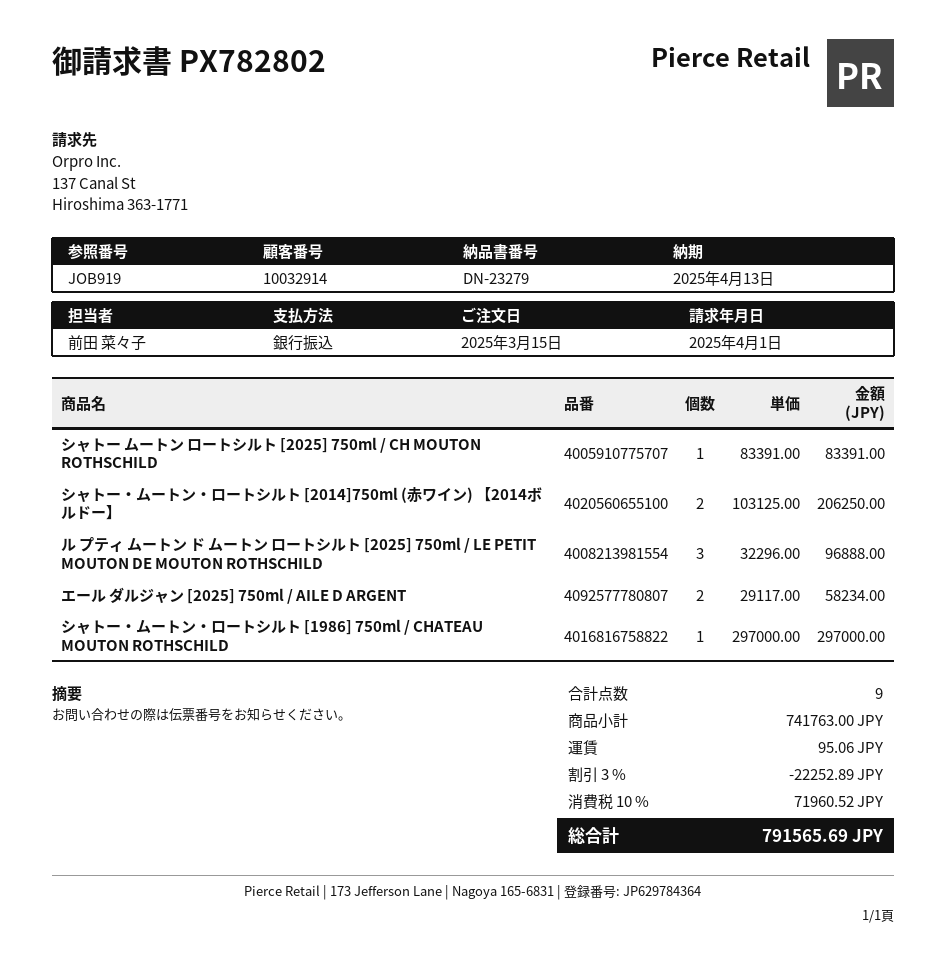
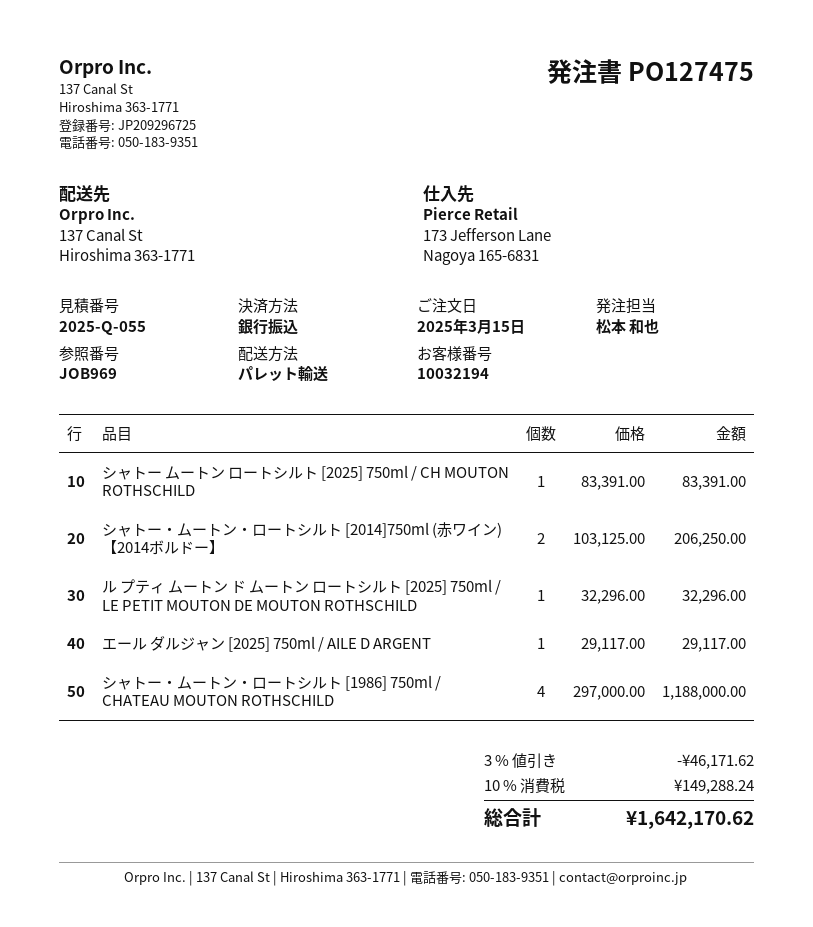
customer number: 10032914 -> 10032194
reference: JOB919 -> JOB969
ル プティ ムートン ド ムートン ロートシルト [2025] 750ml / LE PETIT MOUTON DE MOUTON ROTHSCHILD: 3 x 32296.00 = 96888.00 -> 1 x 32296.00 = 32296.00
エール ダルジャン [2025] 750ml / AILE D ARGENT: 2 x 29117.00 = 58234.00 -> 1 x 29117.00 = 29117.00
シャトー・ムートン・ロートシルト [1986] 750ml / CHATEAU MOUTON ROTHSCHILD: 1 x 297000.00 = 297000.00 -> 4 x 297000.00 = 1188000.00
discount: 3% = 22252.89 -> 3% = 46171.62
shipping: 95.06 -> none
tax: 10% = 71960.52 -> 10% = 149288.24
total: 791565.69 -> 1642170.62

